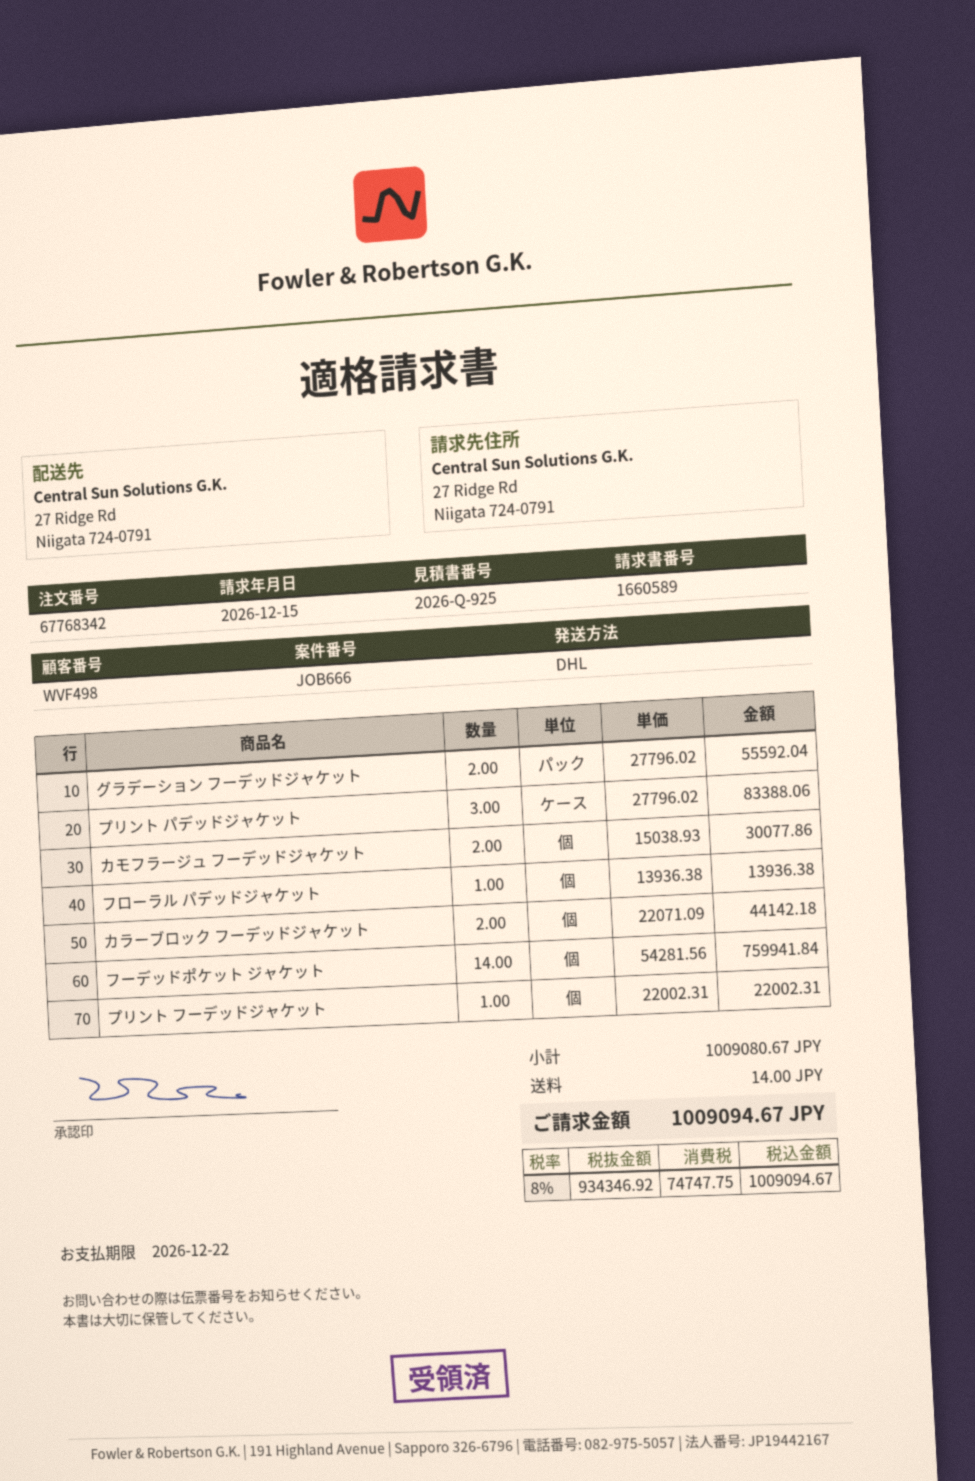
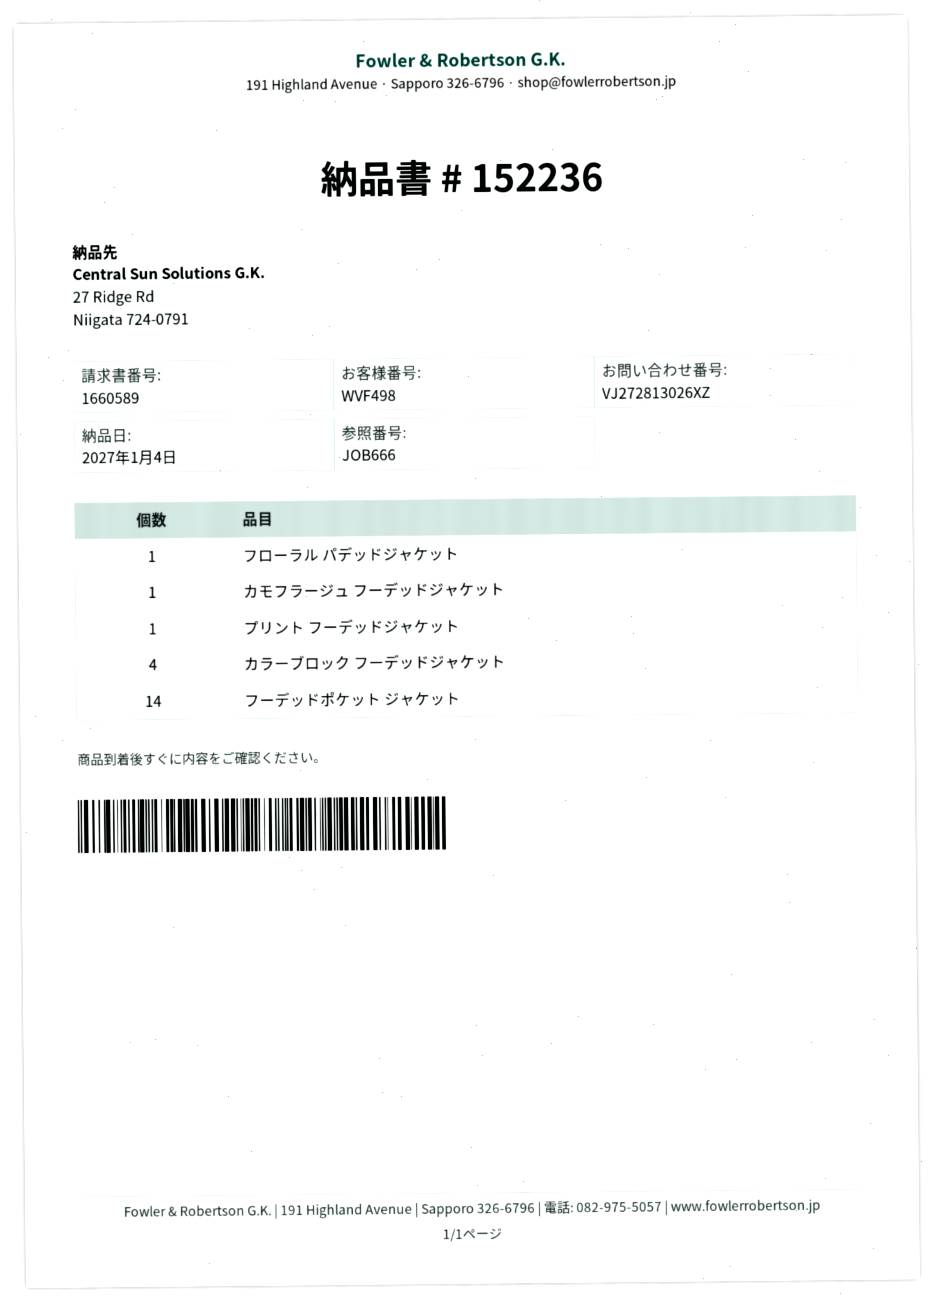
グラデーション フーデッドジャケット: 2 -> none
プリント パデッドジャケット: 3 -> none
カモフラージュ フーデッドジャケット: 2 -> 1
カラーブロック フーデッドジャケット: 2 -> 4

